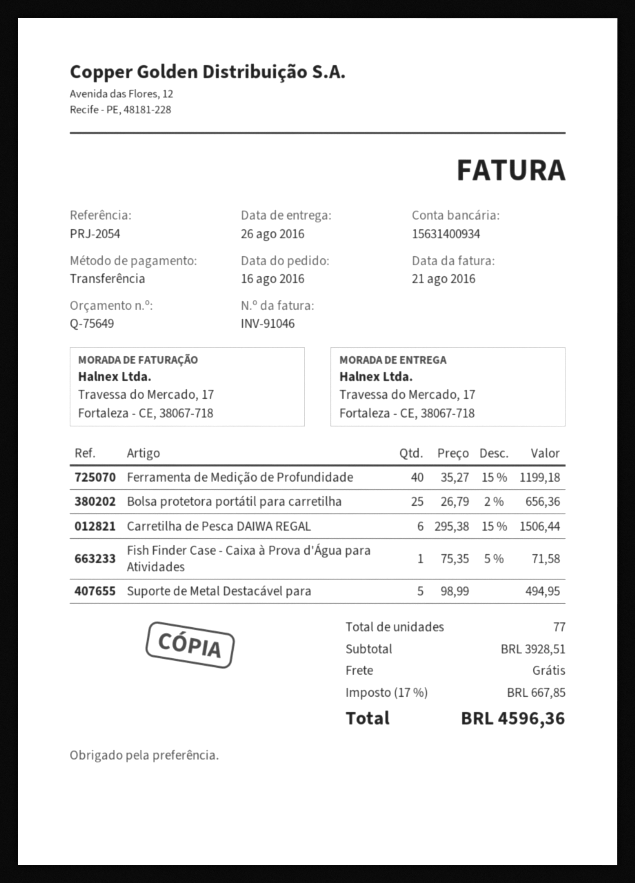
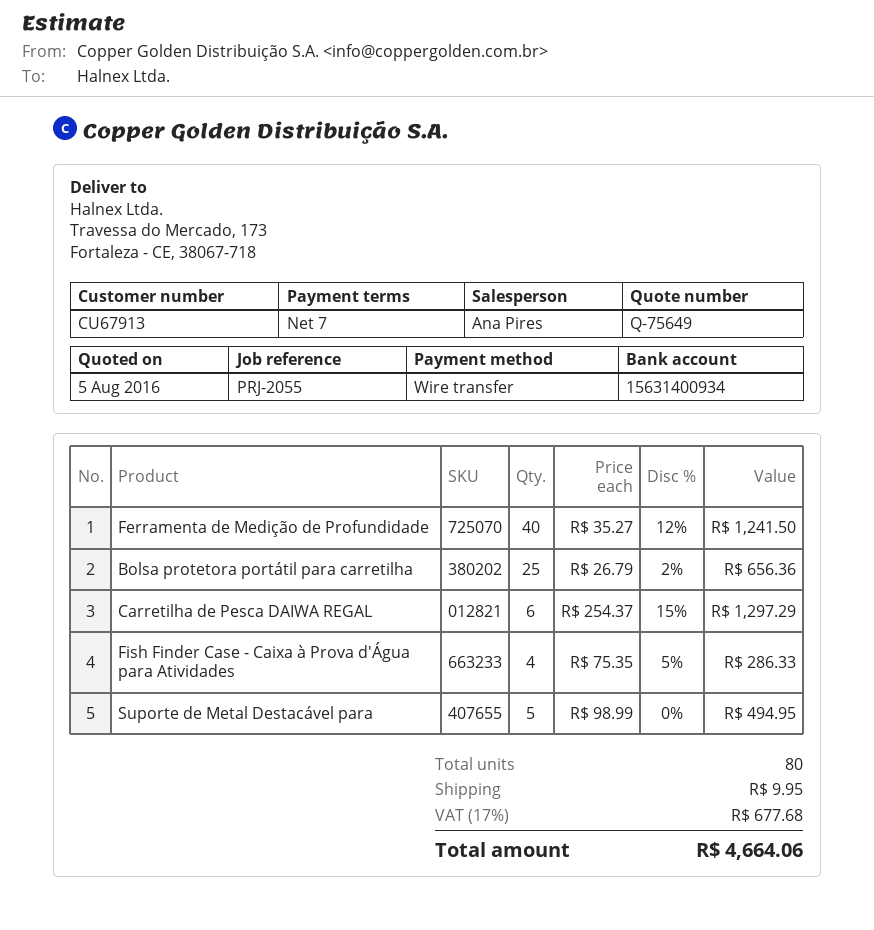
reference: PRJ-2054 -> PRJ-2055
ship to: Travessa do Mercado, 17, Fortaleza - CE, 38067-718 -> Travessa do Mercado, 173, Fortaleza - CE, 38067-718
Ferramenta de Medição de Profundidade: 40 x 35.27 - 15% = 1199.18 -> 40 x 35.27 - 12% = 1241.50
Carretilha de Pesca DAIWA REGAL: 6 x 295.38 - 15% = 1506.44 -> 6 x 254.37 - 15% = 1297.29
Fish Finder Case - Caixa à Prova d'Água para Atividades: 1 x 75.35 - 5% = 71.58 -> 4 x 75.35 - 5% = 286.33
total quantity: 77 -> 80
shipping: 0.00 -> 9.95
tax: 17% = 667.85 -> 17% = 677.68
total: 4596.36 -> 4664.06

